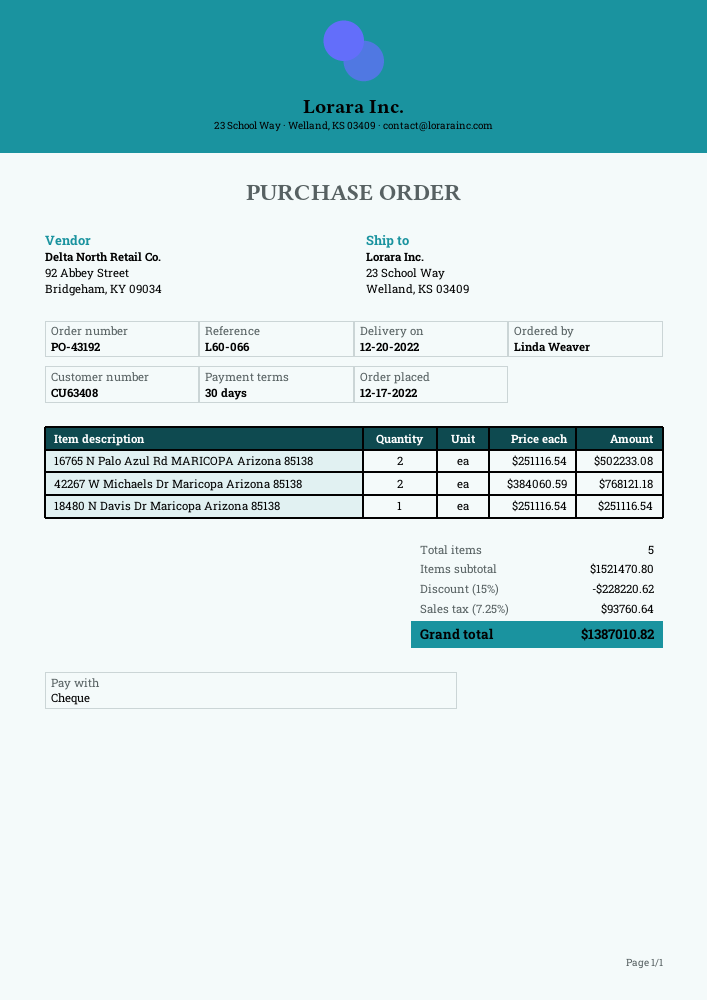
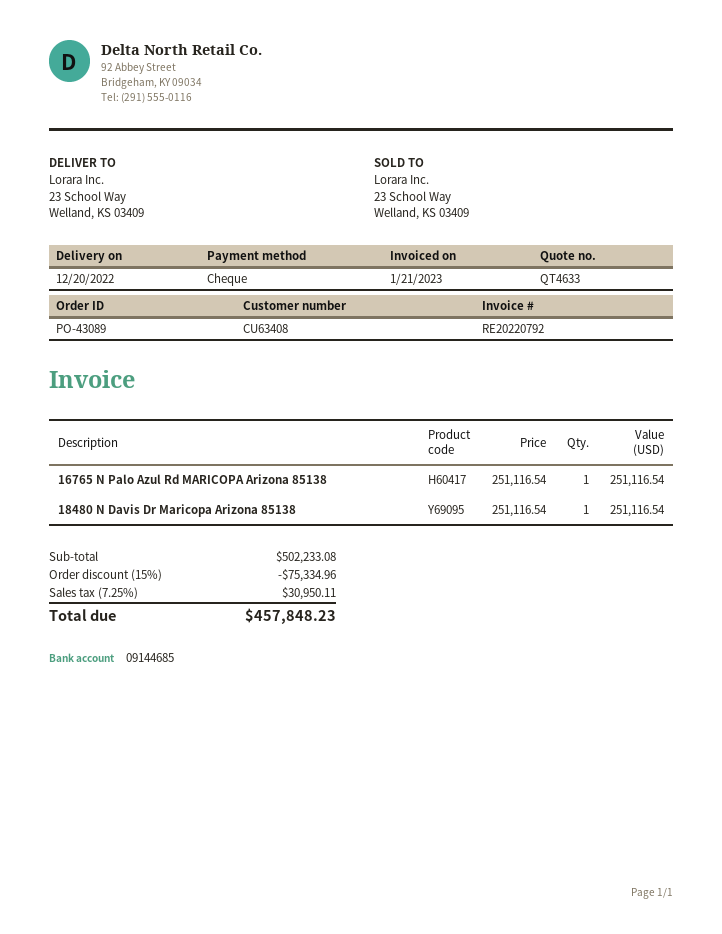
order number: PO-43192 -> PO-43089
16765 N Palo Azul Rd MARICOPA Arizona 85138: 2 x 251116.54 = 502233.08 -> 1 x 251116.54 = 251116.54
42267 W Michaels Dr Maricopa Arizona 85138: 2 x 384060.59 = 768121.18 -> none
subtotal: 1521470.80 -> 502233.08
discount: 15% = 228220.62 -> 15% = 75334.96
tax: 7.25% = 93760.64 -> 7.25% = 30950.11
total: 1387010.82 -> 457848.23

